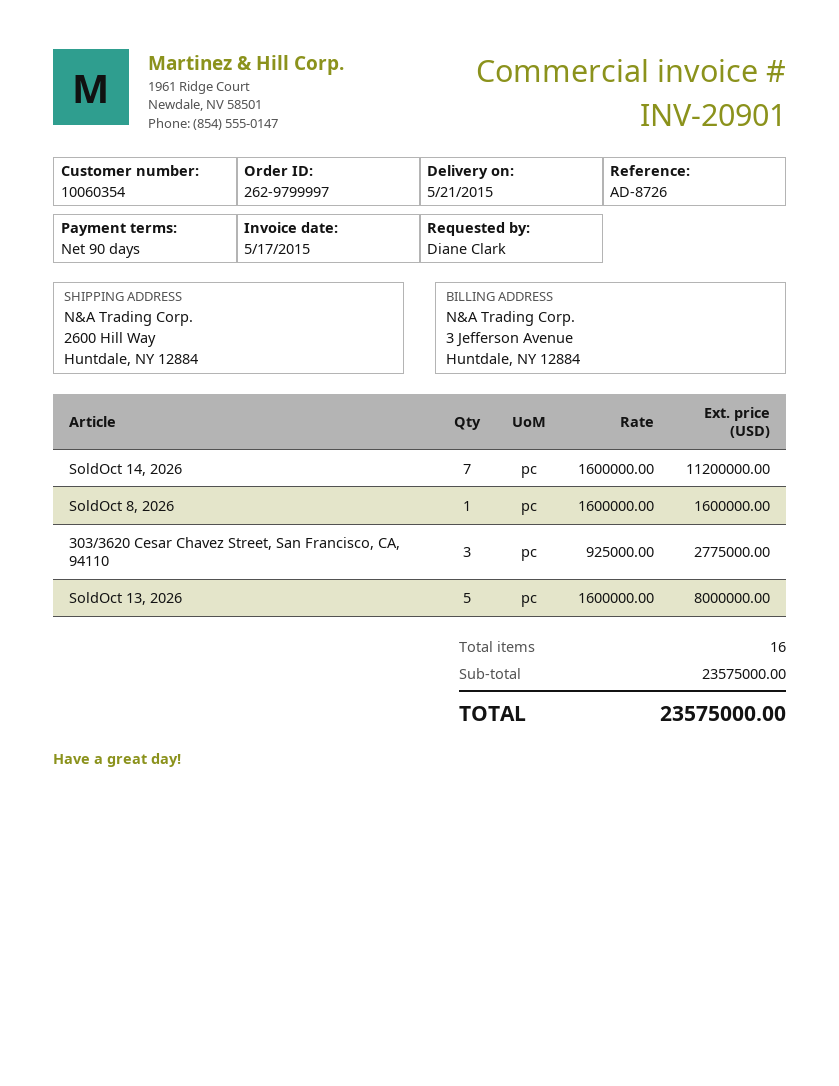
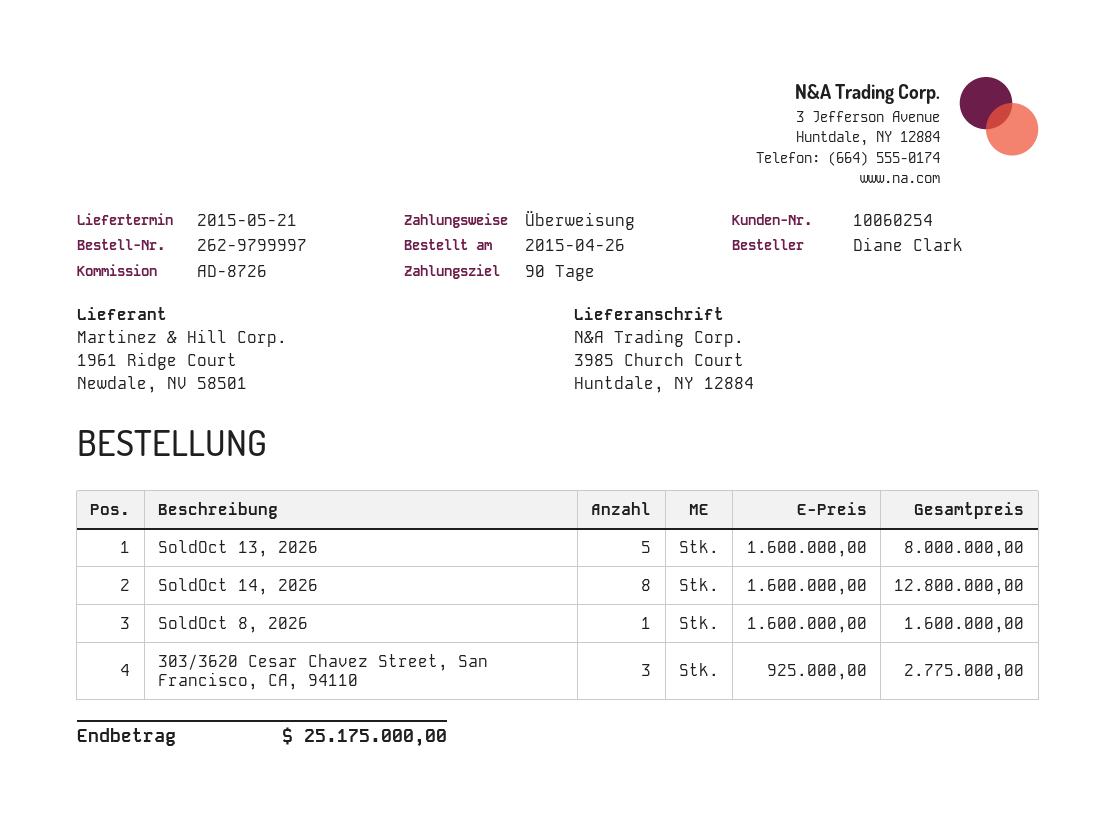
customer number: 10060354 -> 10060254
ship to: 2600 Hill Way, Huntdale, NY 12884 -> 3985 Church Court, Huntdale, NY 12884
SoldOct 14, 2026: 7 x 1600000.00 = 11200000.00 -> 8 x 1600000.00 = 12800000.00
total: 23575000.00 -> 25175000.00

